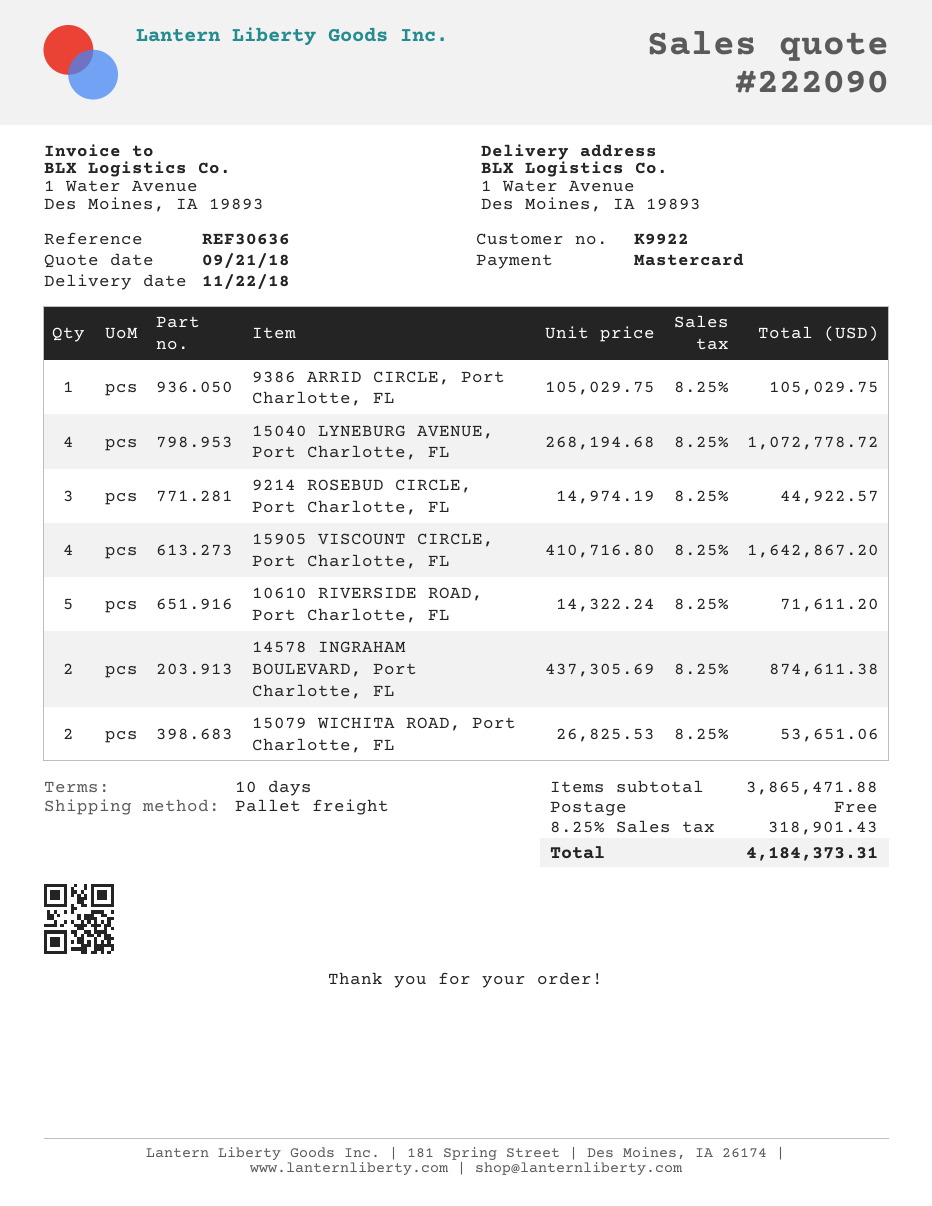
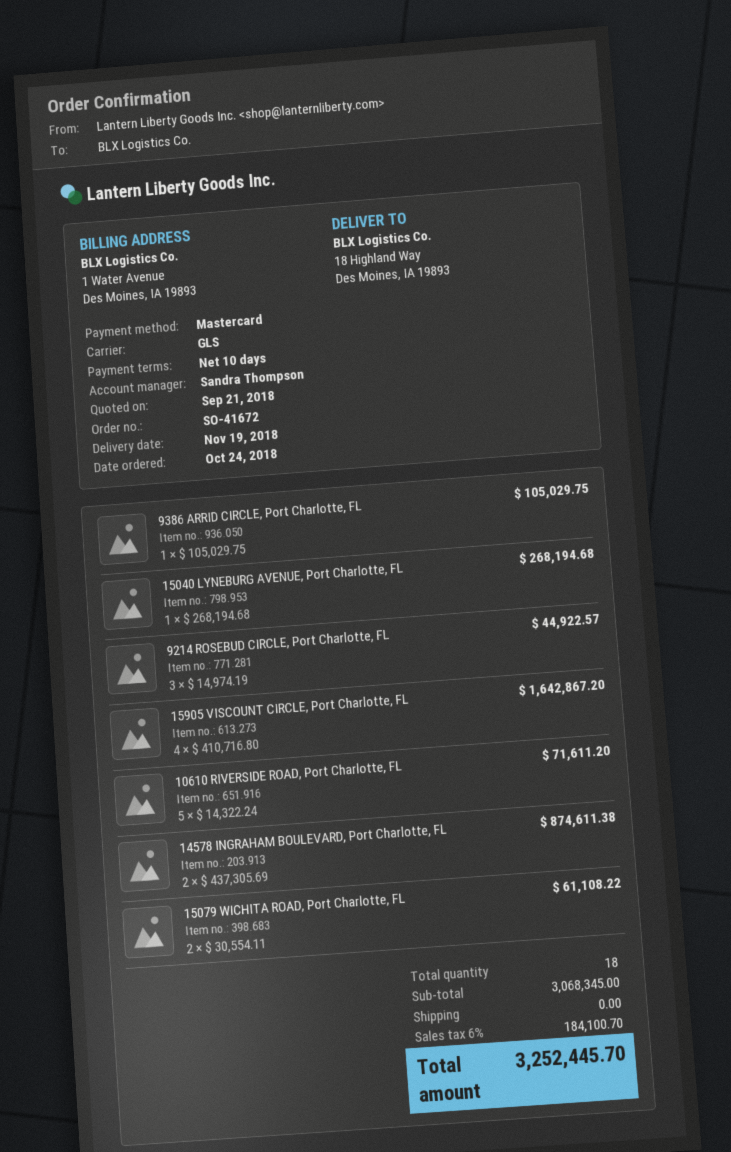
delivery date: 2018-11-22 -> 2018-11-19
shipping method: pallet freight -> GLS
ship to: 1 Water Avenue, Des Moines, IA 19893 -> 18 Highland Way, Des Moines, IA 19893
15040 LYNEBURG AVENUE, Port Charlotte, FL: 4 x 268194.68 = 1072778.72 -> 1 x 268194.68 = 268194.68
15079 WICHITA ROAD, Port Charlotte, FL: 2 x 26825.53 = 53651.06 -> 2 x 30554.11 = 61108.22
subtotal: 3865471.88 -> 3068345.00
tax: 8.25% = 318901.43 -> 6% = 184100.70
total: 4184373.31 -> 3252445.70

